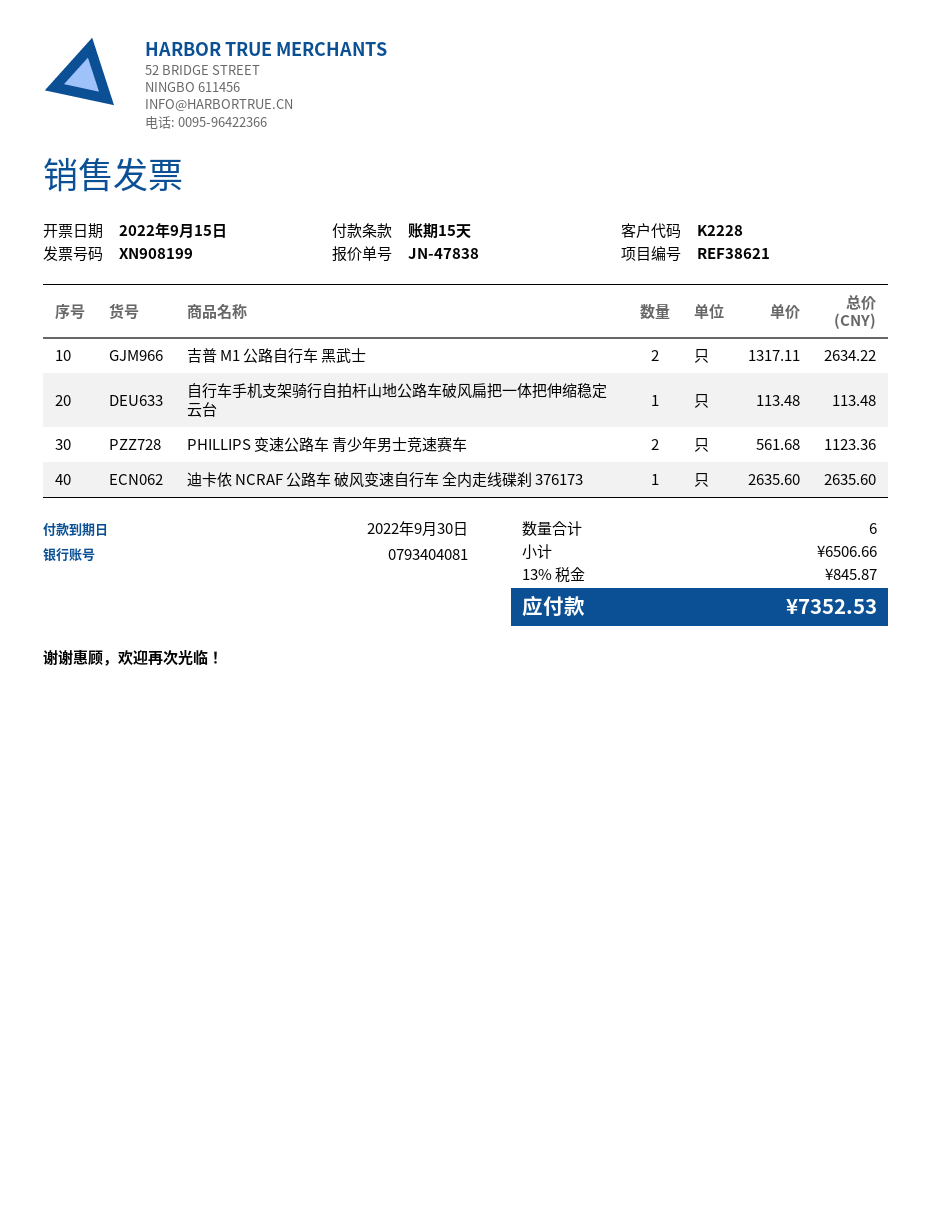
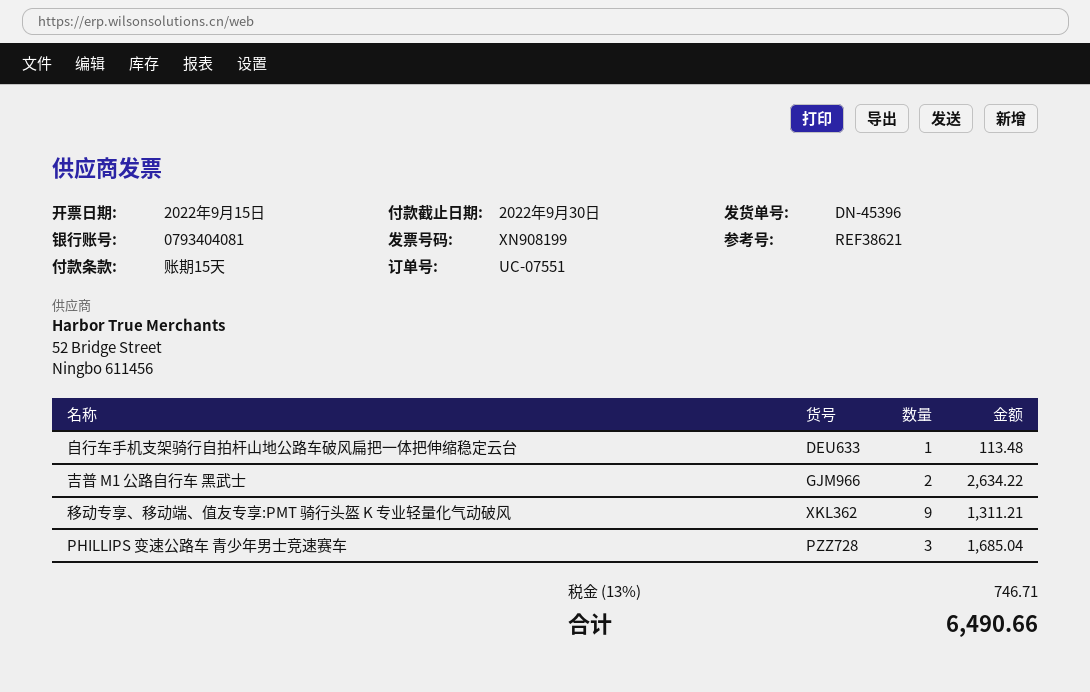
PHILLIPS 变速公路车 青少年男士竞速赛车: 2 for 1123.36 -> 3 for 1685.04
迪卡侬 NCRAF 公路车 破风变速自行车 全内走线碟刹 376173: 1 for 2635.60 -> none
移动专享、移动端、值友专享:PMT 骑行头盔 K 专业轻量化气动破风: none -> 9 for 1311.21
tax: 13% = 845.87 -> 13% = 746.71
total: 7352.53 -> 6490.66

